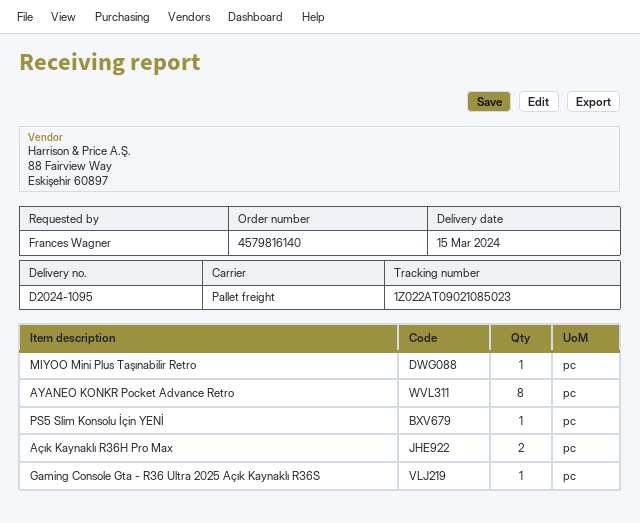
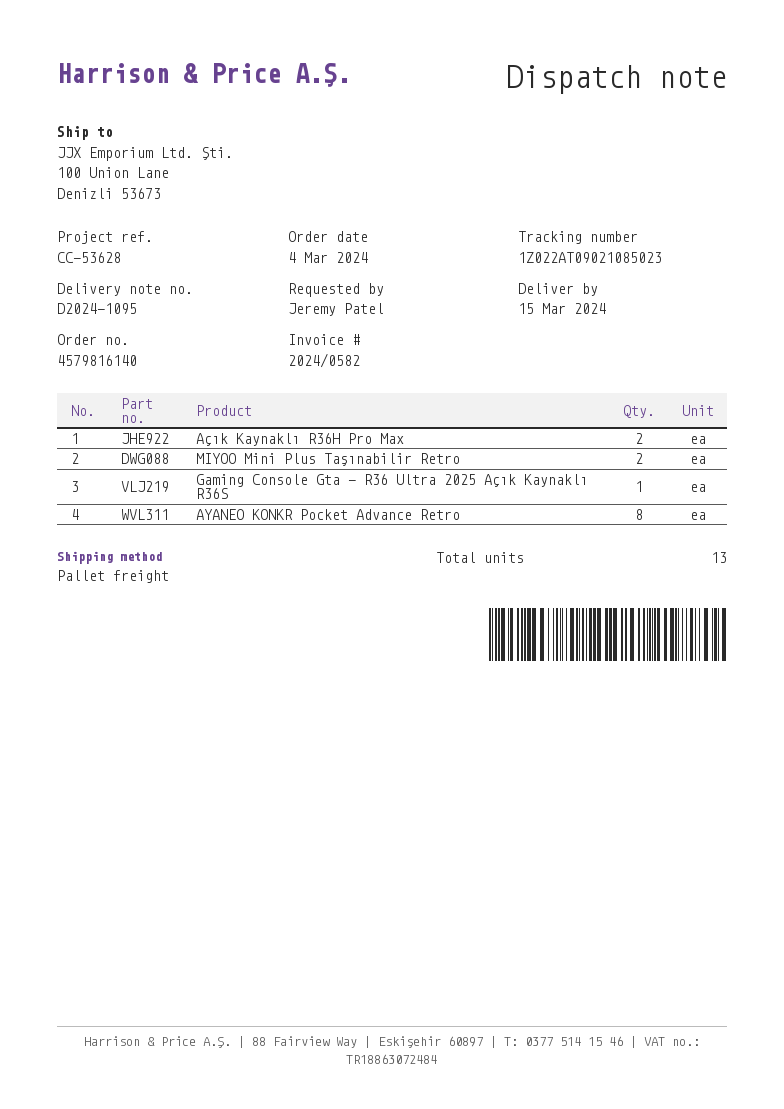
ordered by: Frances Wagner -> Jeremy Patel
MIYOO Mini Plus Taşınabilir Retro: 1 -> 2
PS5 Slim Konsolu İçin YENİ: 1 -> none

